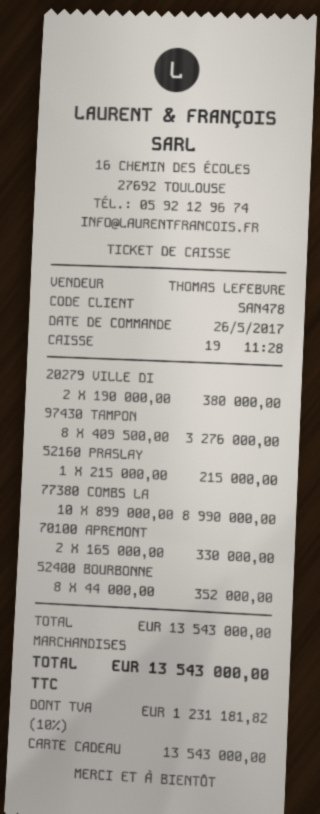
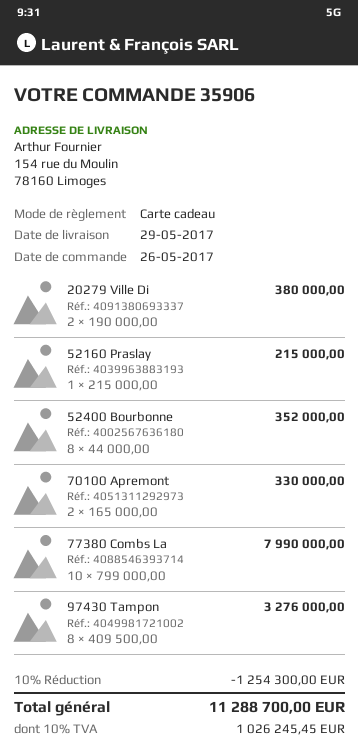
77380 COMBS LA: 10 x 899000.00 = 8990000.00 -> 10 x 799000.00 = 7990000.00
discount: none -> 10% = 1254300.00
tax: 10% = 1231181.82 -> 10% = 1026245.45
total: 13543000.00 -> 11288700.00

